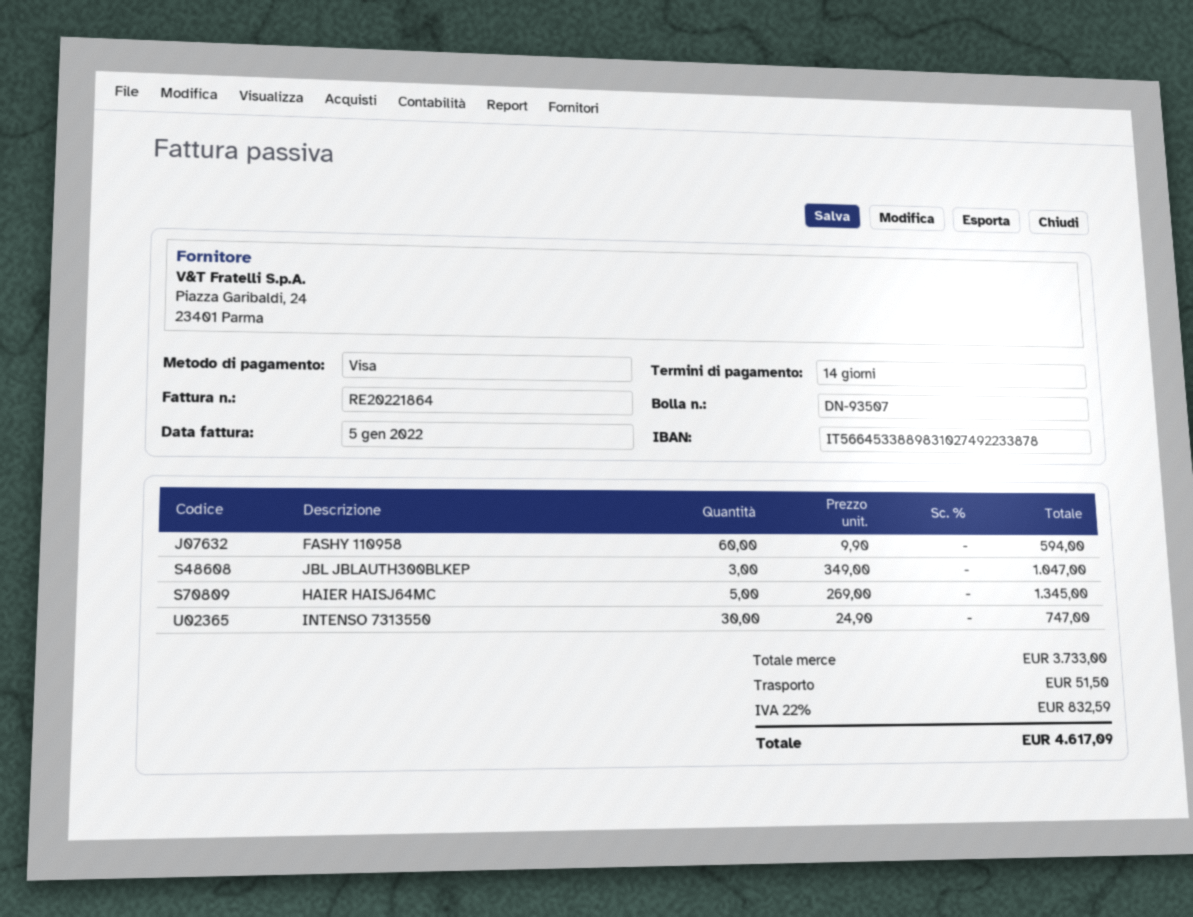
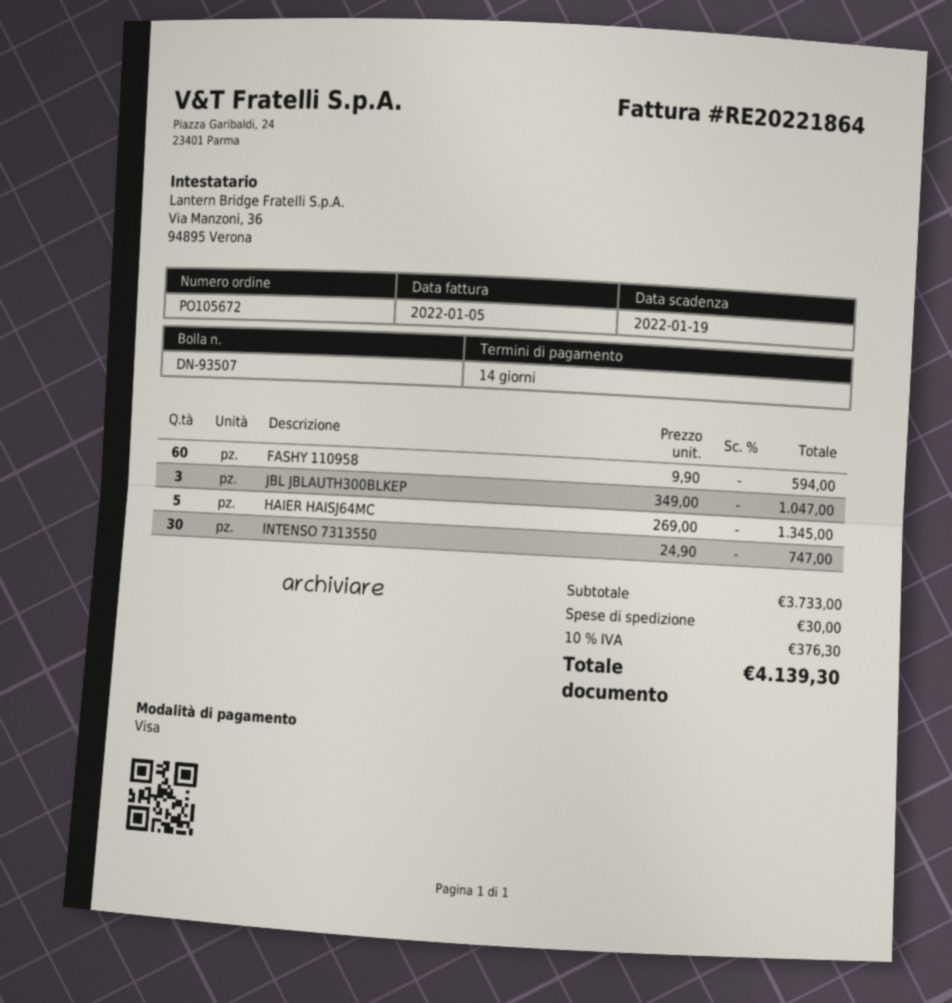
shipping: 51.50 -> 30.00
tax: 22% = 832.59 -> 10% = 376.30
total: 4617.09 -> 4139.30

